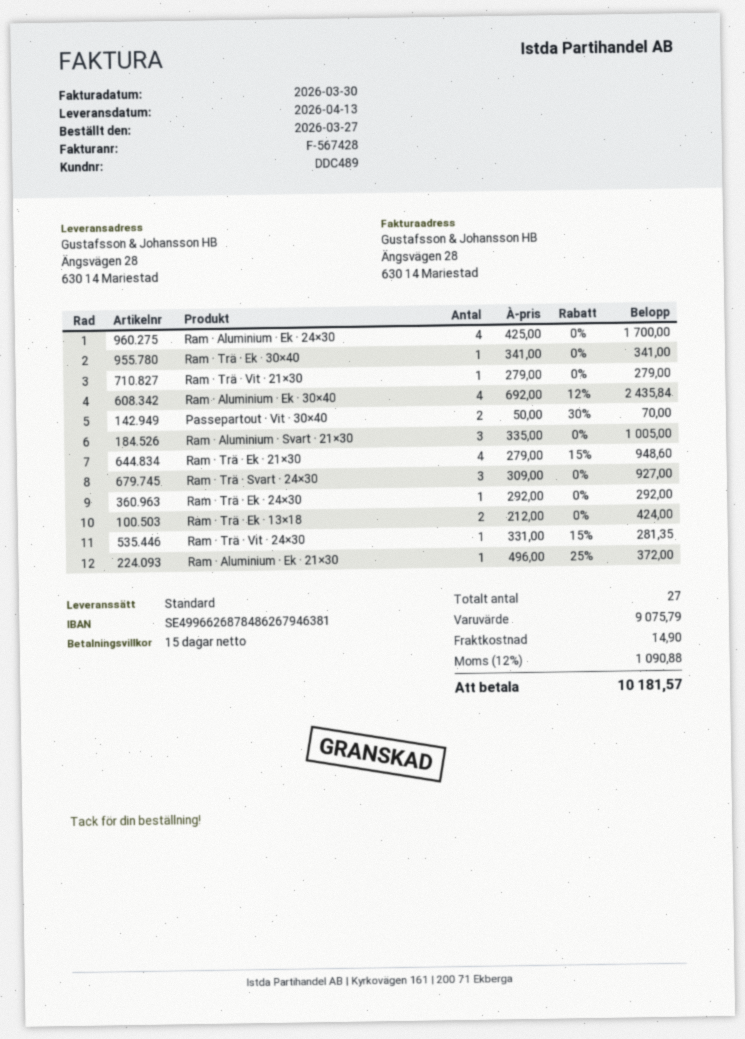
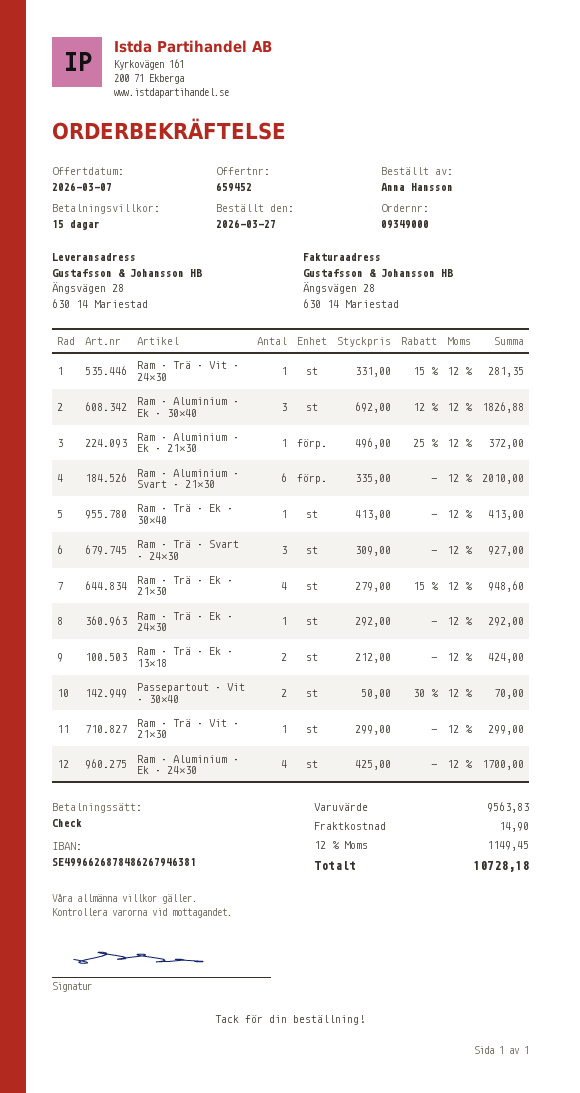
Ram · Trä · Ek · 30×40: 1 x 341.00 = 341.00 -> 1 x 413.00 = 413.00
Ram · Trä · Vit · 21×30: 1 x 279.00 = 279.00 -> 1 x 299.00 = 299.00
Ram · Aluminium · Ek · 30×40: 4 x 692.00 - 12% = 2435.84 -> 3 x 692.00 - 12% = 1826.88
Ram · Aluminium · Svart · 21×30: 3 x 335.00 = 1005.00 -> 6 x 335.00 = 2010.00
subtotal: 9075.79 -> 9563.83
tax: 12% = 1090.88 -> 12% = 1149.45
total: 10181.57 -> 10728.18

